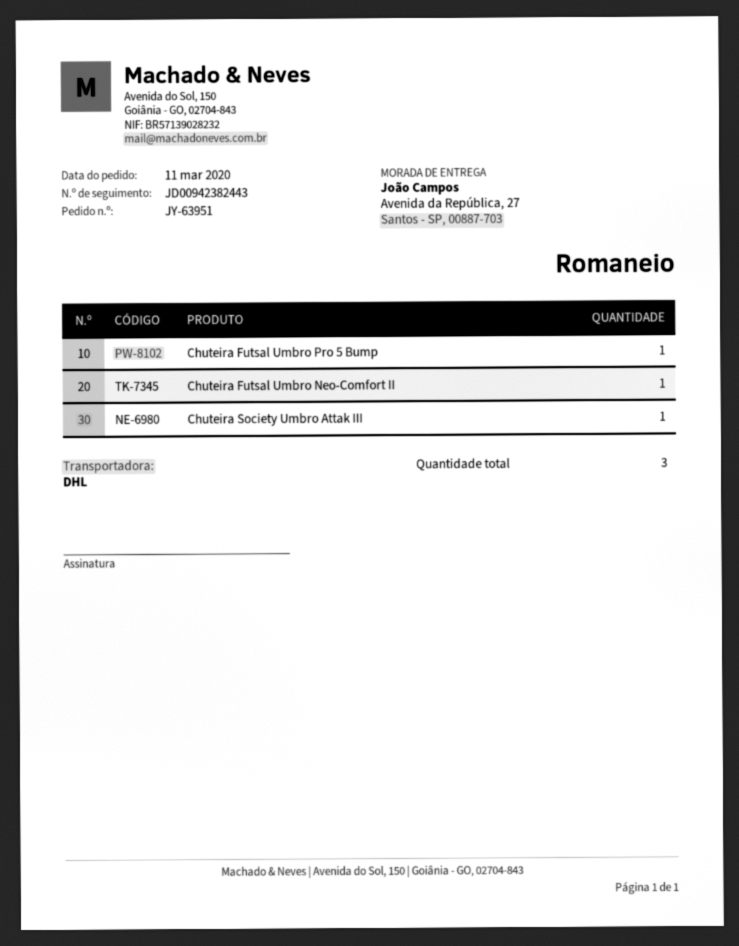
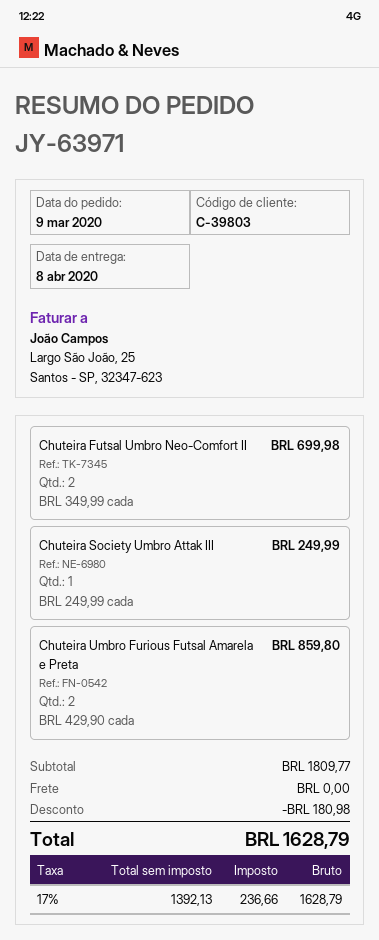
order number: JY-63951 -> JY-63971
order date: 2020-03-11 -> 2020-03-09
Chuteira Futsal Umbro Pro 5 Bump: 1 -> none
Chuteira Futsal Umbro Neo-Comfort II: 1 -> 2
Chuteira Umbro Furious Futsal Amarela e Preta: none -> 2

